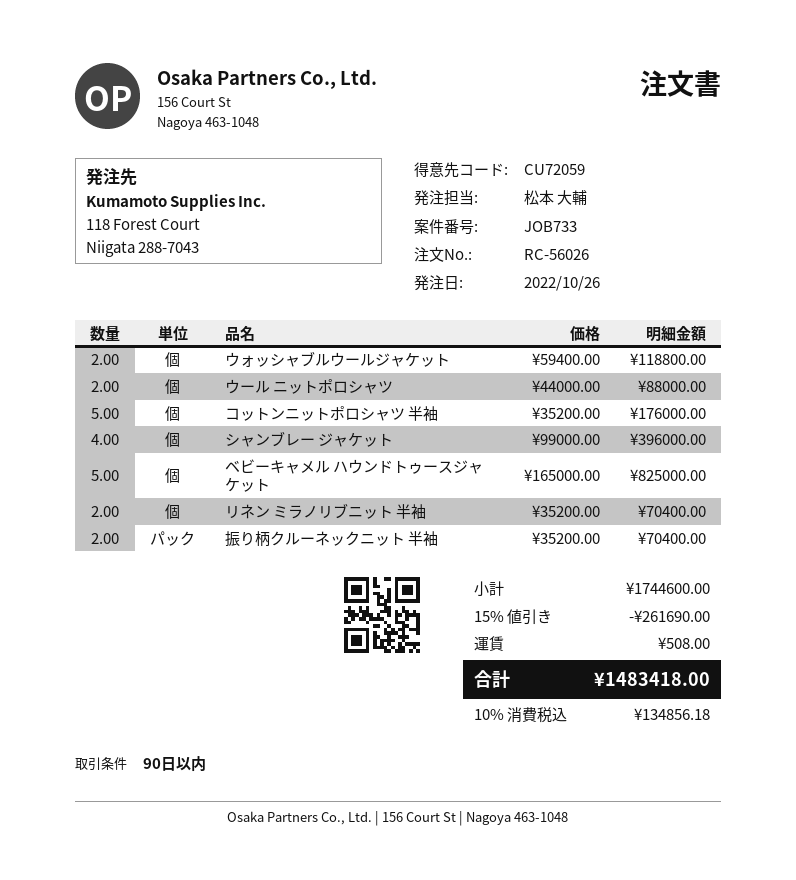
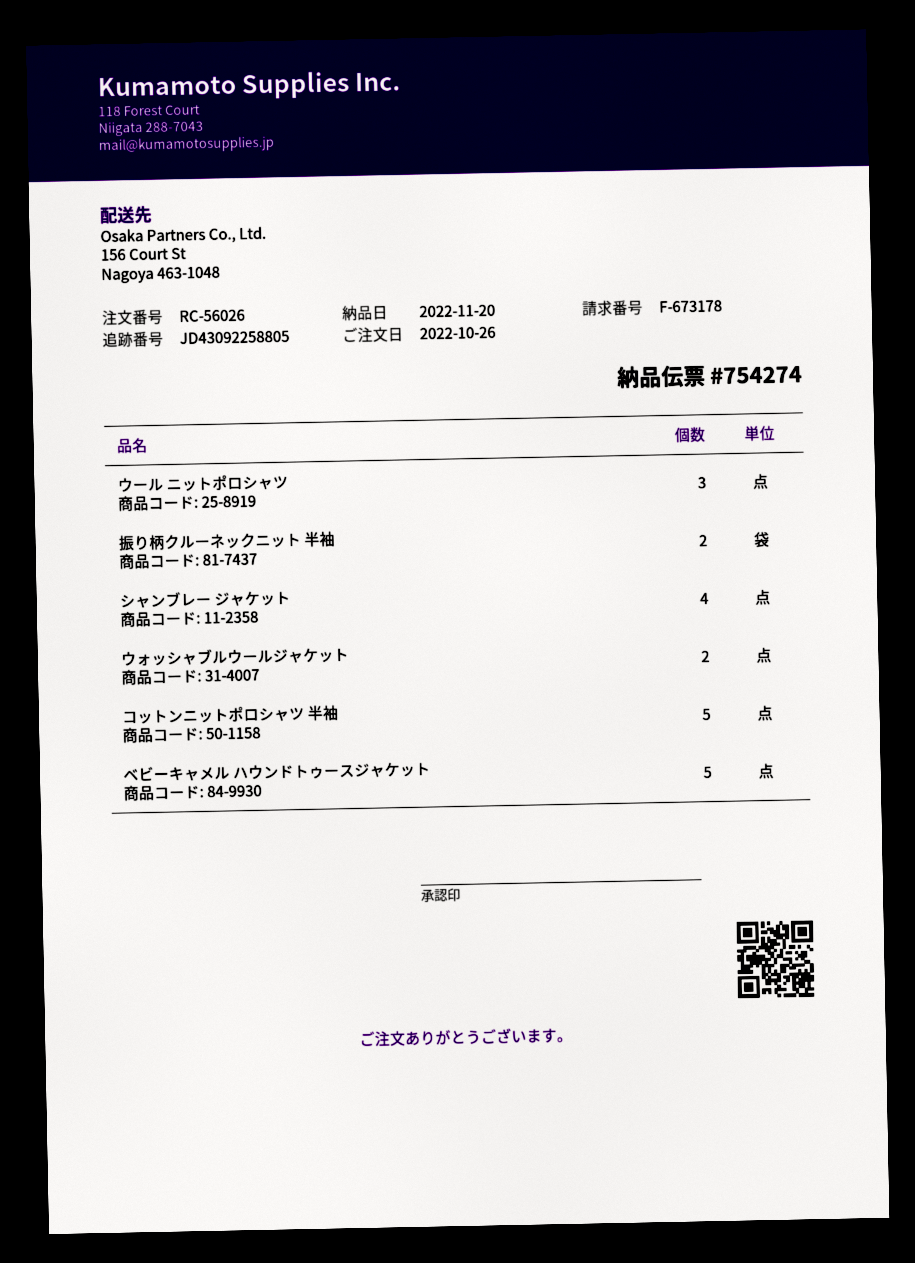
ウール ニットポロシャツ: 2 -> 3
リネン ミラノリブニット 半袖: 2 -> none

